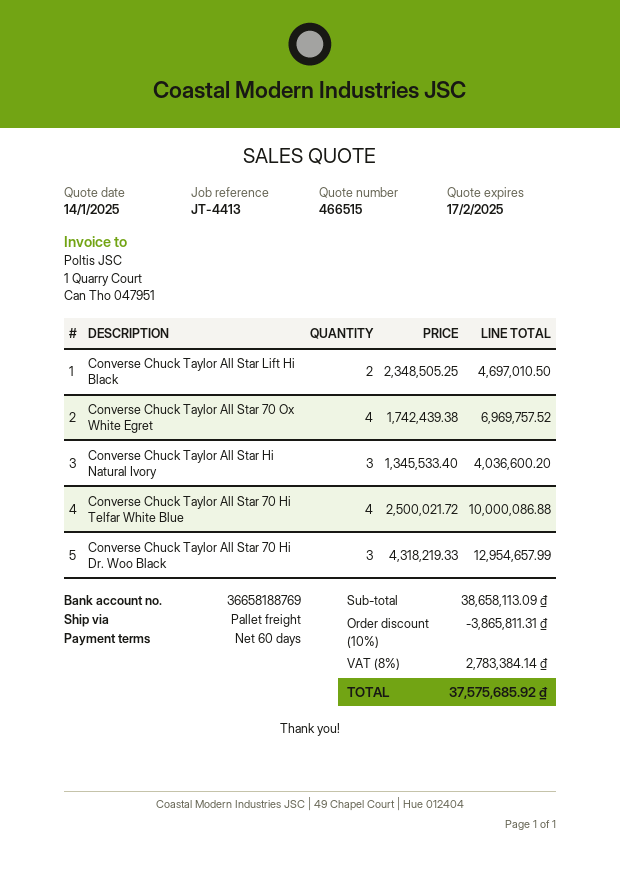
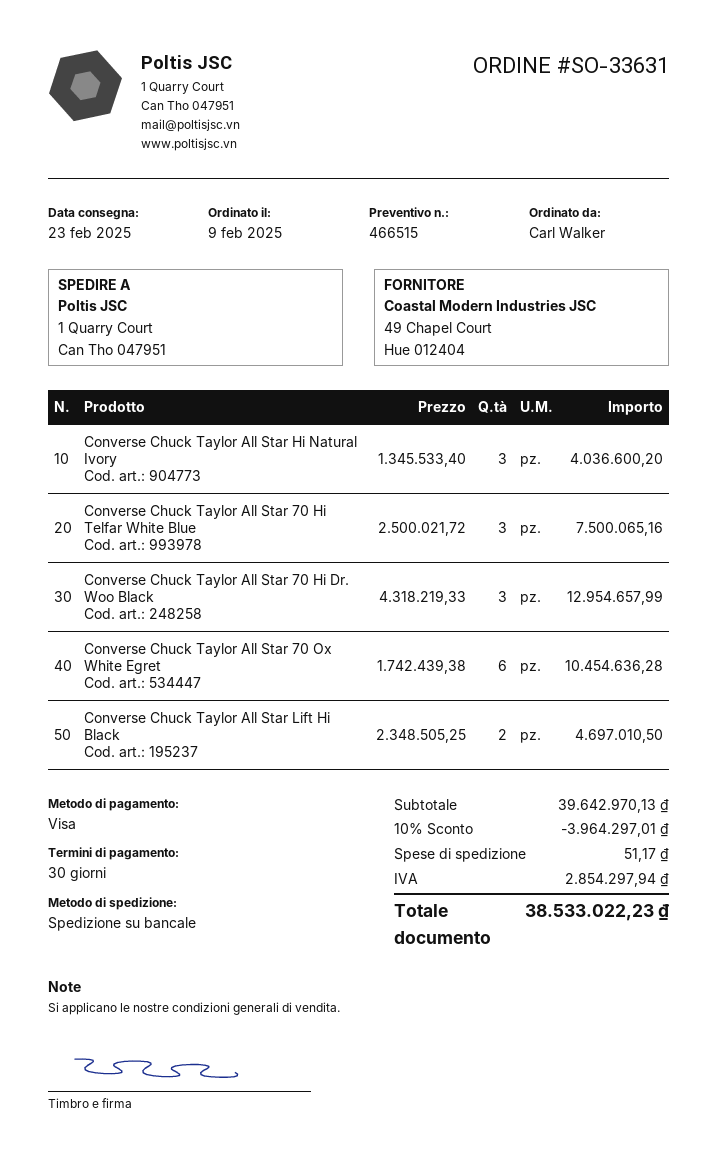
payment terms: 60 days -> 30 days
Converse Chuck Taylor All Star 70 Ox White Egret: 4 x 1742439.38 = 6969757.52 -> 6 x 1742439.38 = 10454636.28
Converse Chuck Taylor All Star 70 Hi Telfar White Blue: 4 x 2500021.72 = 10000086.88 -> 3 x 2500021.72 = 7500065.16
subtotal: 38658113.09 -> 39642970.13
discount: 10% = 3865811.31 -> 10% = 3964297.01
shipping: none -> 51.17
tax: 2783384.14 -> 2854297.94
total: 37575685.92 -> 38533022.23

